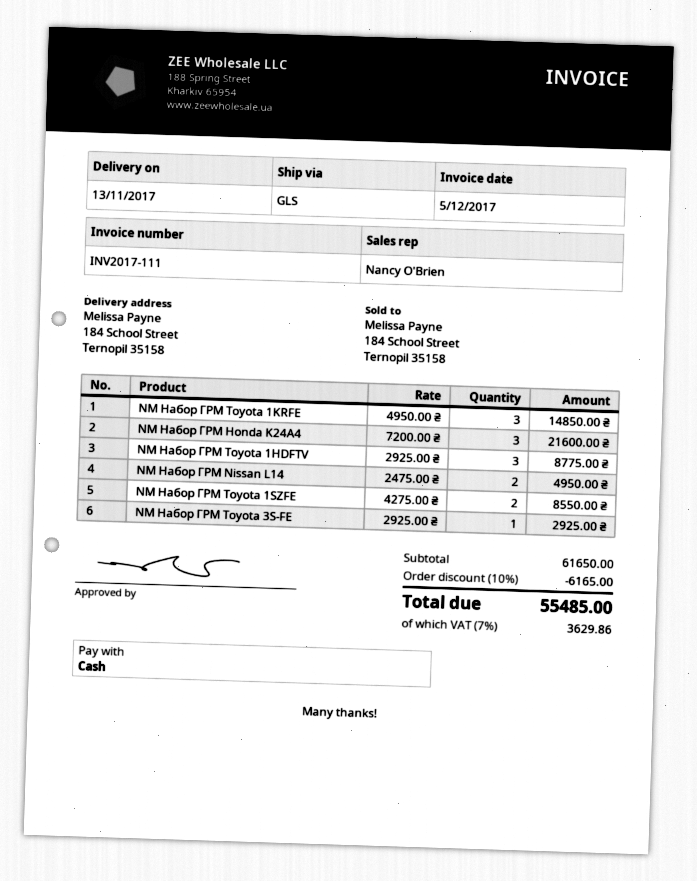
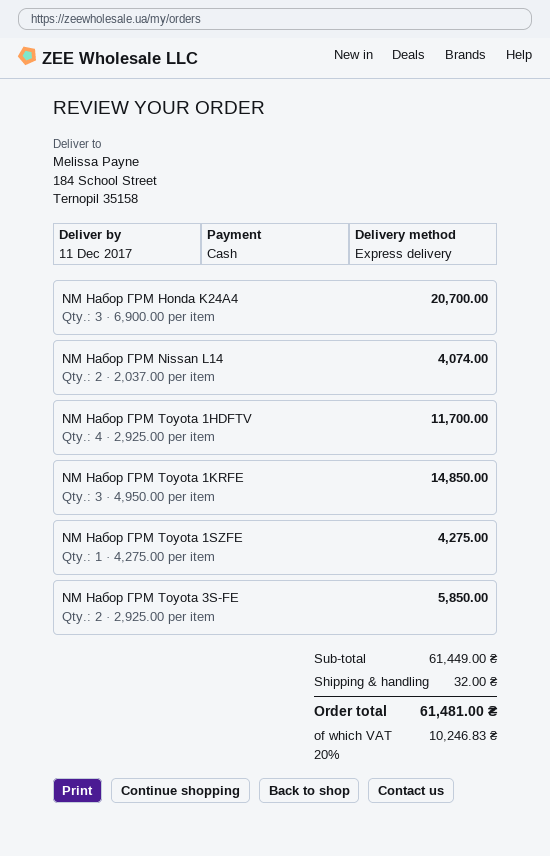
delivery date: 2017-11-13 -> 2017-12-11
shipping method: GLS -> express
NM Набор ГРМ Honda K24A4: 3 x 7200.00 = 21600.00 -> 3 x 6900.00 = 20700.00
NM Набор ГРМ Toyota 1HDFTV: 3 x 2925.00 = 8775.00 -> 4 x 2925.00 = 11700.00
NM Набор ГРМ Nissan L14: 2 x 2475.00 = 4950.00 -> 2 x 2037.00 = 4074.00
NM Набор ГРМ Toyota 1SZFE: 2 x 4275.00 = 8550.00 -> 1 x 4275.00 = 4275.00
NM Набор ГРМ Toyota 3S-FE: 1 x 2925.00 = 2925.00 -> 2 x 2925.00 = 5850.00
subtotal: 61650.00 -> 61449.00
discount: 10% = 6165.00 -> none
shipping: none -> 32.00
tax: 7% = 3629.86 -> 20% = 10246.83
total: 55485.00 -> 61481.00

